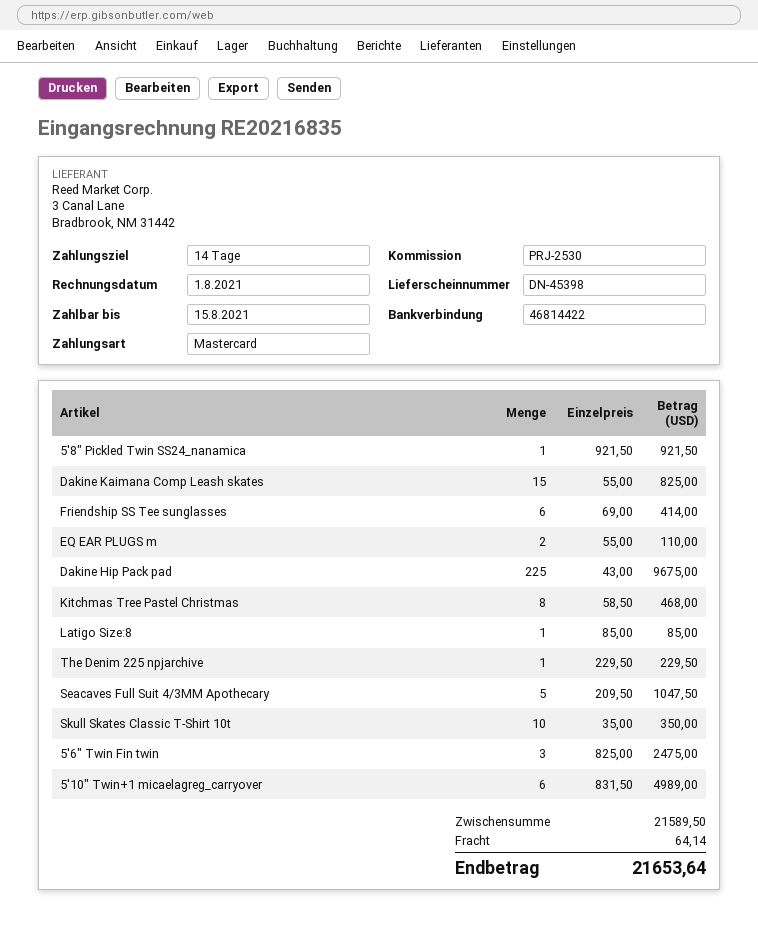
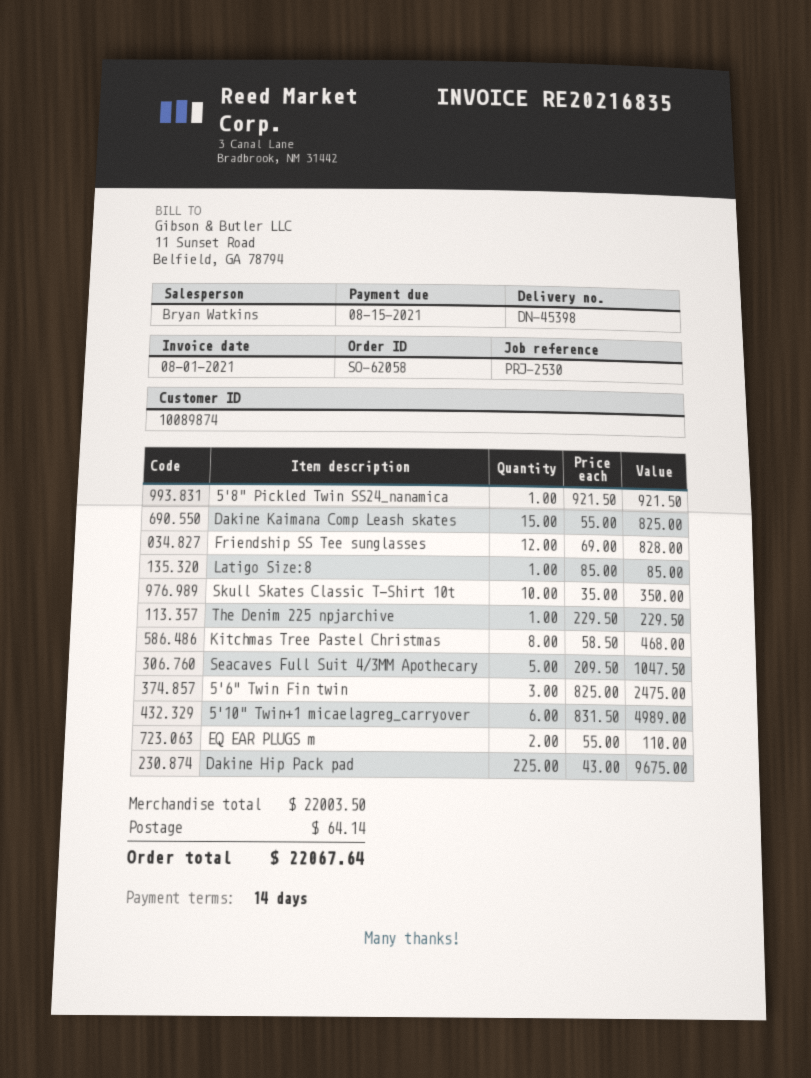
Friendship SS Tee sunglasses: 6 x 69.00 = 414.00 -> 12 x 69.00 = 828.00
subtotal: 21589.50 -> 22003.50
total: 21653.64 -> 22067.64

